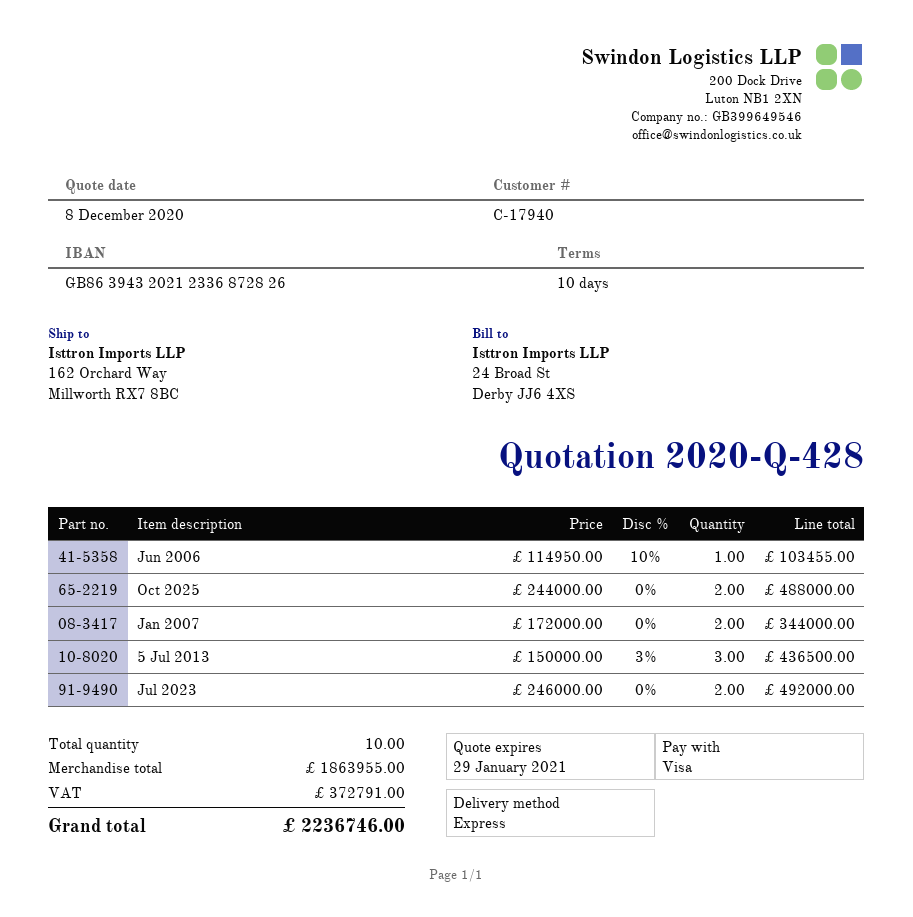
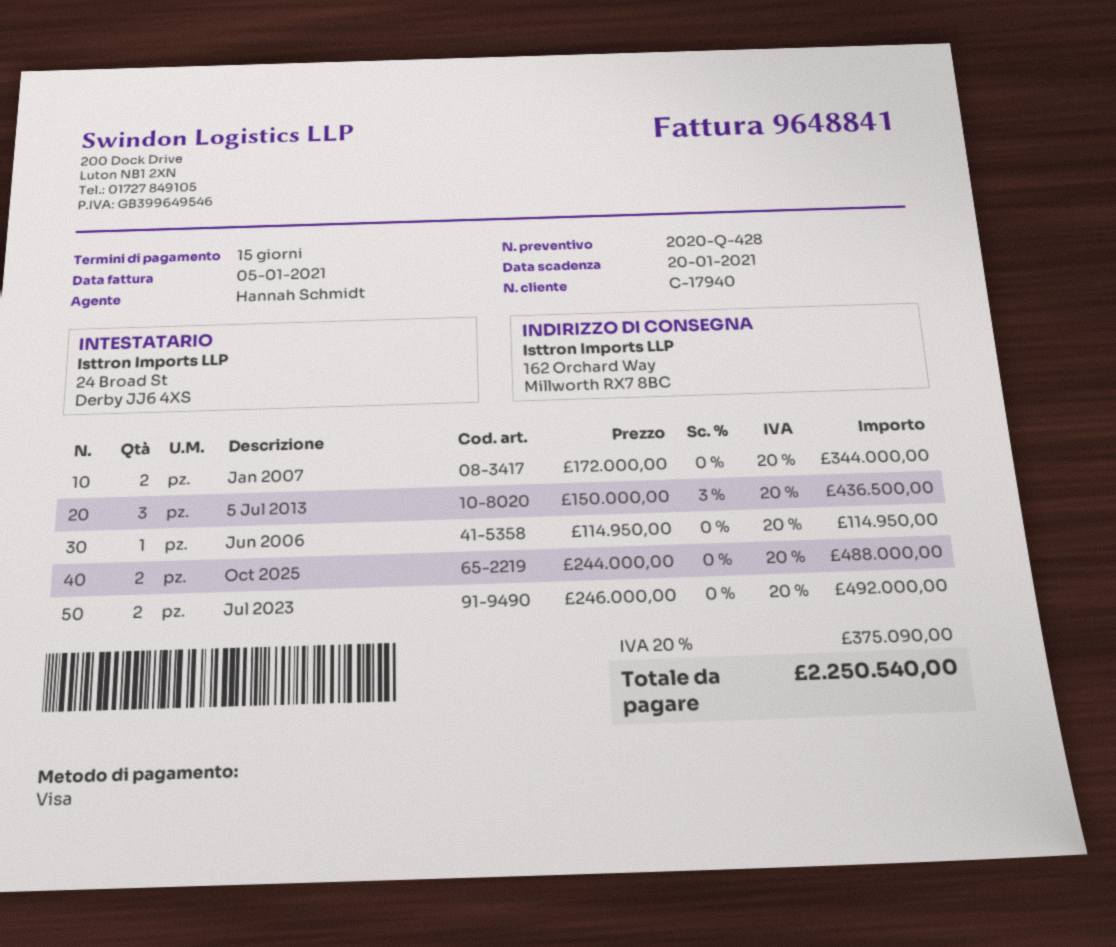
payment terms: 10 days -> 15 days
Jun 2006: 1 x 114950.00 - 10% = 103455.00 -> 1 x 114950.00 = 114950.00
tax: 372791.00 -> 375090.00
total: 2236746.00 -> 2250540.00

